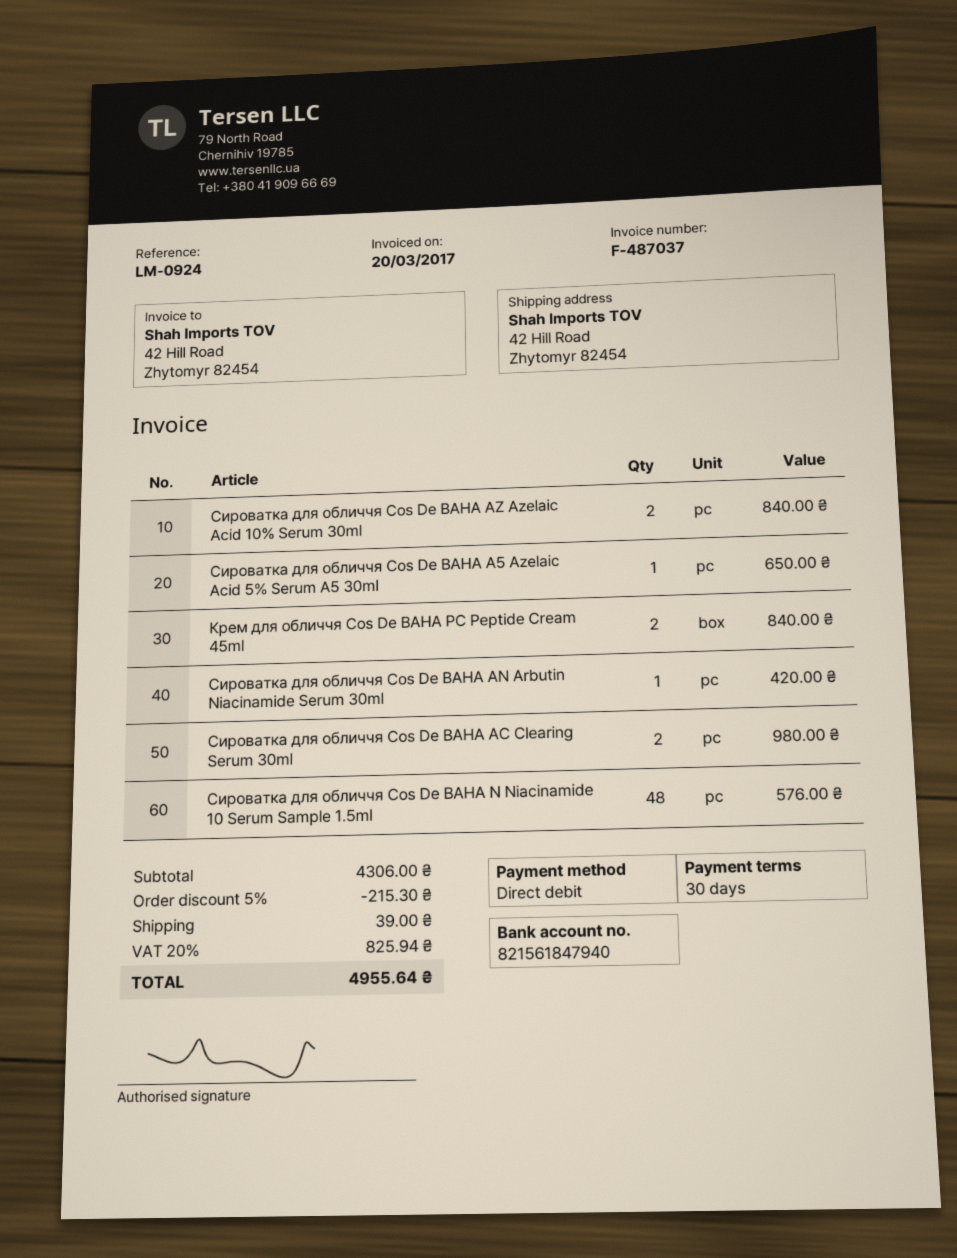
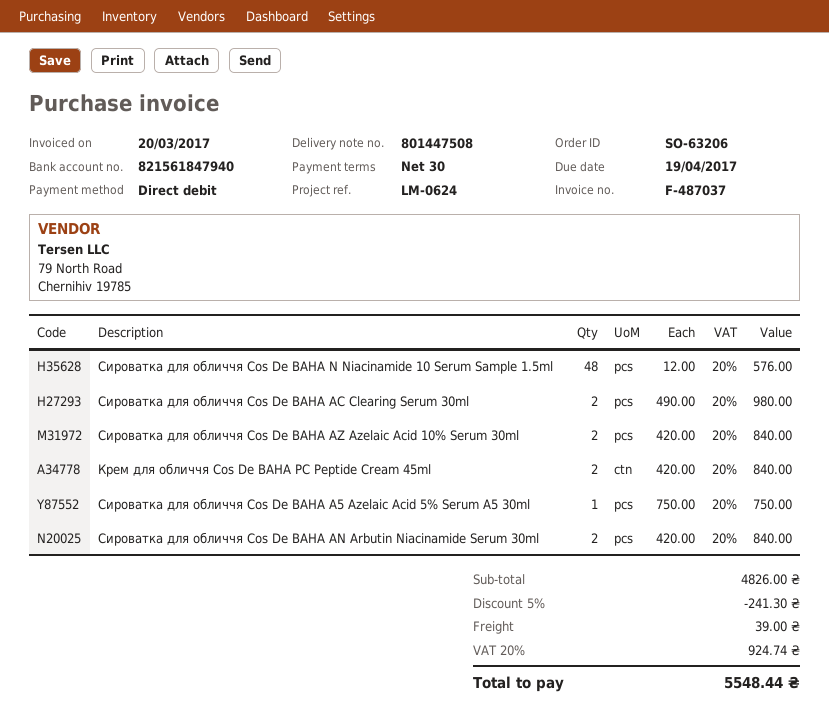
reference: LM-0924 -> LM-0624
Сироватка для обличчя Cos De BAHA A5 Azelaic Acid 5% Serum A5 30ml: 1 for 650.00 -> 1 for 750.00
Сироватка для обличчя Cos De BAHA AN Arbutin Niacinamide Serum 30ml: 1 for 420.00 -> 2 for 840.00
subtotal: 4306.00 -> 4826.00
discount: 5% = 215.30 -> 5% = 241.30
tax: 20% = 825.94 -> 20% = 924.74
total: 4955.64 -> 5548.44

